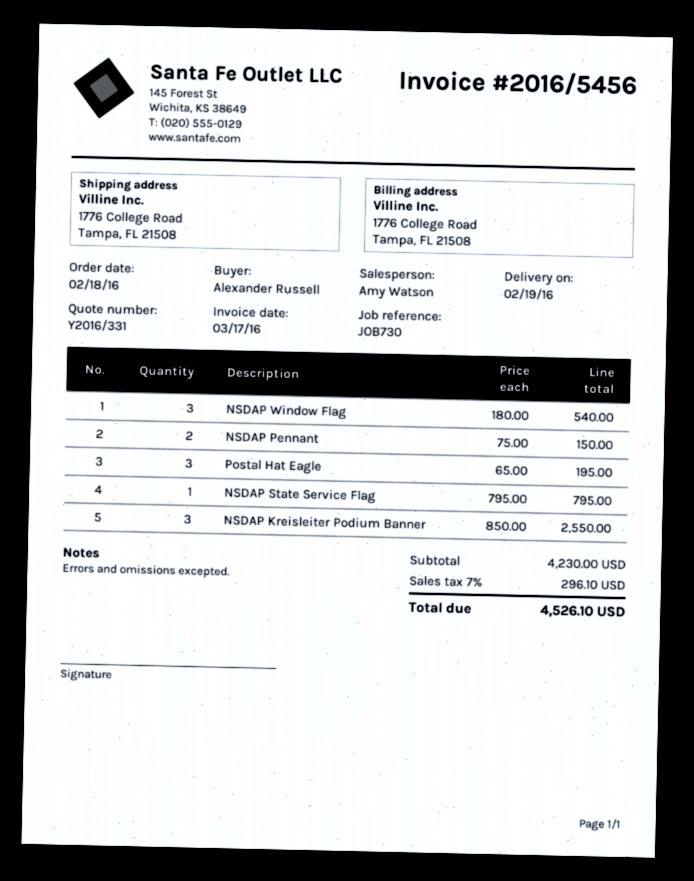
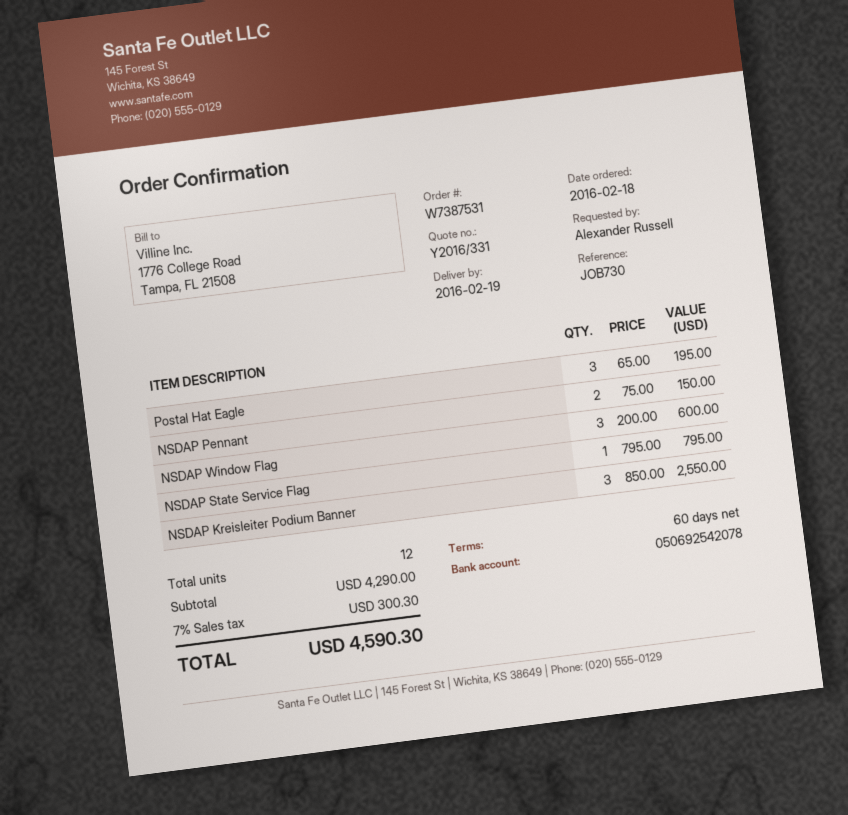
NSDAP Window Flag: 3 x 180.00 = 540.00 -> 3 x 200.00 = 600.00
subtotal: 4230.00 -> 4290.00
tax: 7% = 296.10 -> 7% = 300.30
total: 4526.10 -> 4590.30

